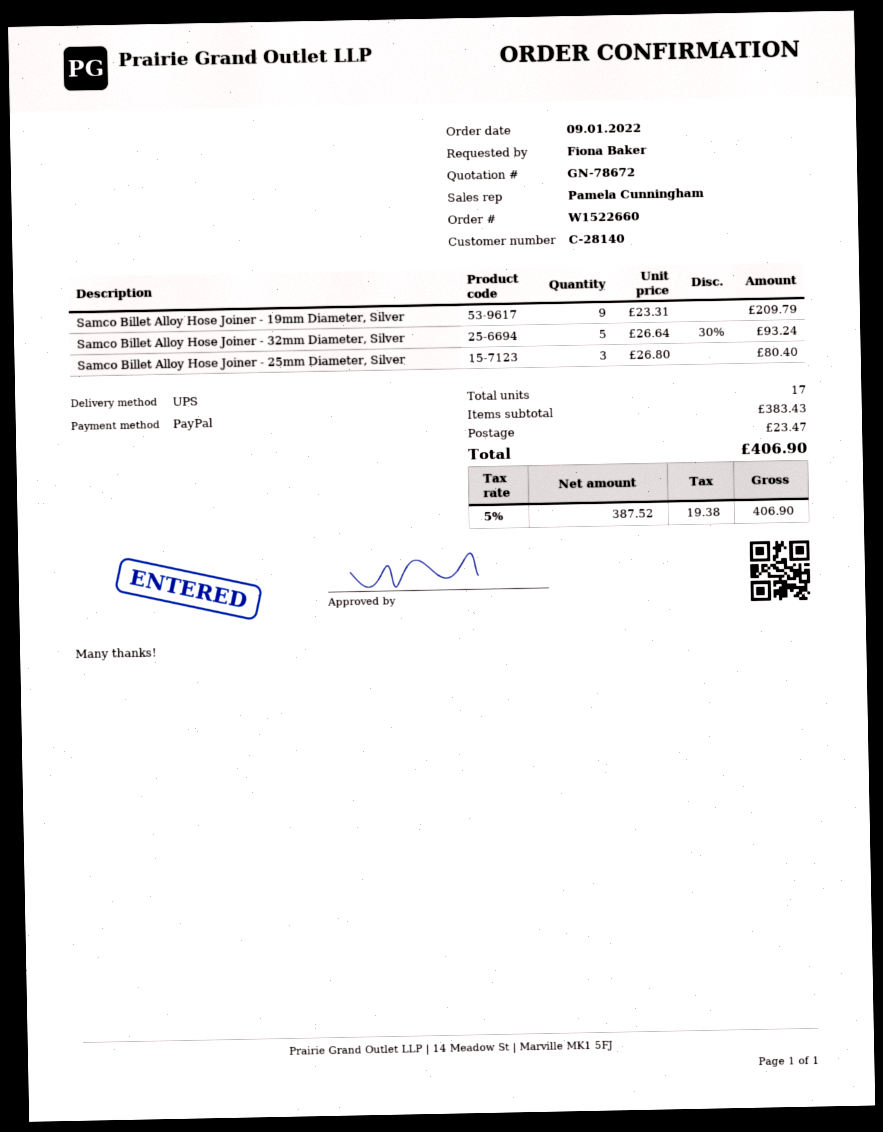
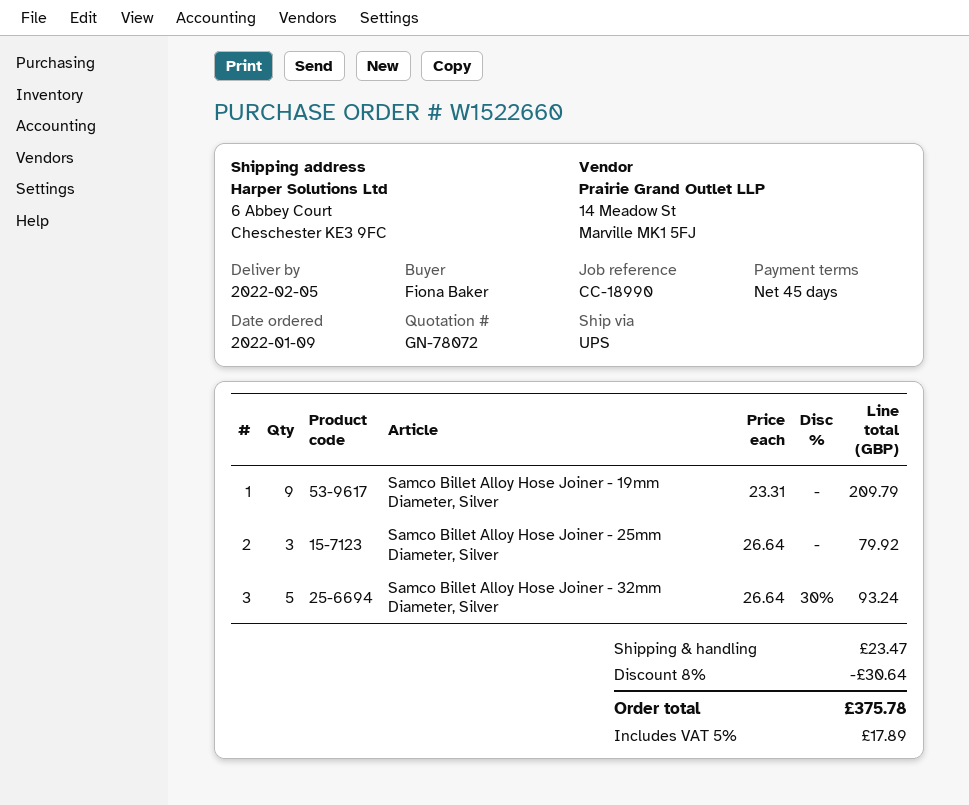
quote number: GN-78672 -> GN-78072
Samco Billet Alloy Hose Joiner - 25mm Diameter, Silver: 3 x 26.80 = 80.40 -> 3 x 26.64 = 79.92
discount: none -> 8% = 30.64
tax: 5% = 19.38 -> 5% = 17.89
total: 406.90 -> 375.78

